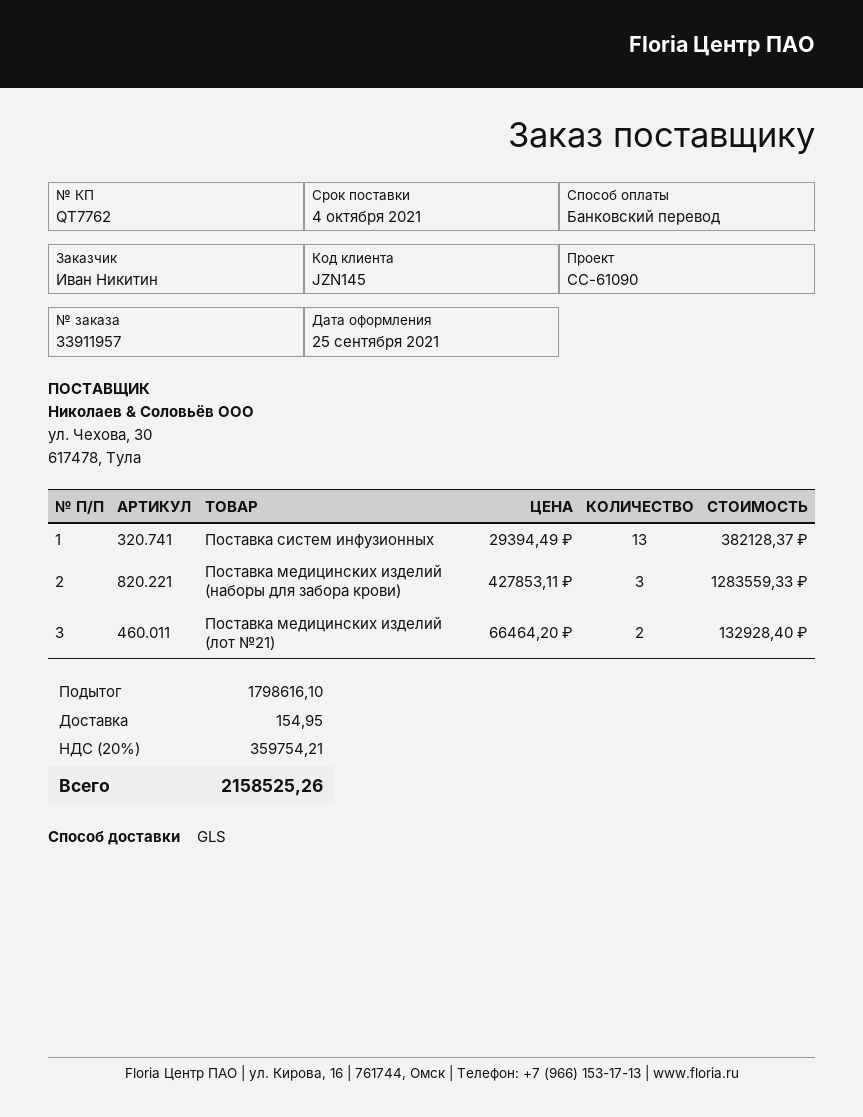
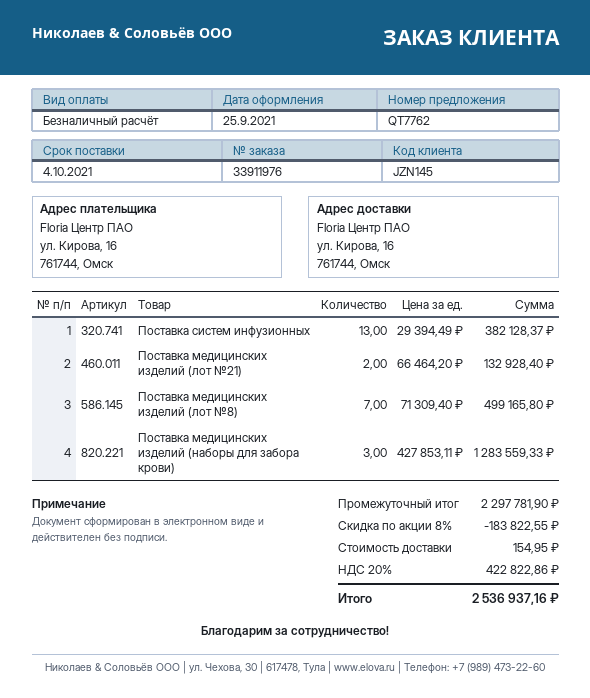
order number: 33911957 -> 33911976
Поставка медицинских изделий (лот №8): none -> 7 x 71309.40 = 499165.80
subtotal: 1798616.10 -> 2297781.90
discount: none -> 8% = 183822.55
tax: 20% = 359754.21 -> 20% = 422822.86
total: 2158525.26 -> 2536937.16

